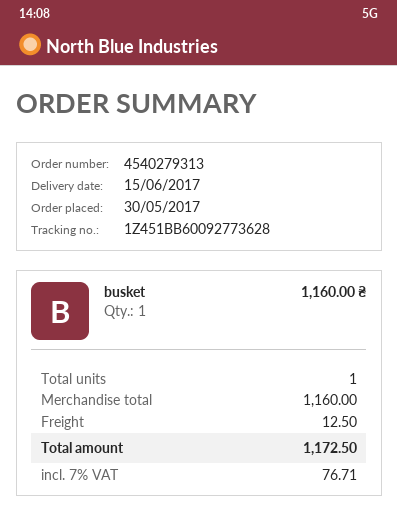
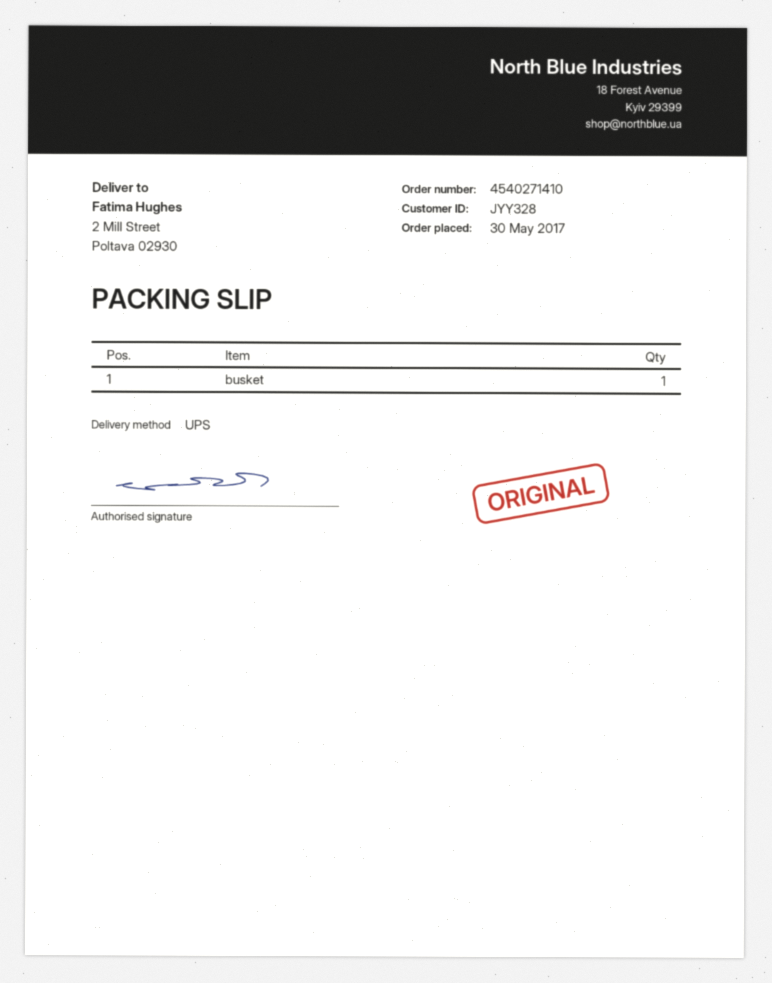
order number: 4540279313 -> 4540271410

